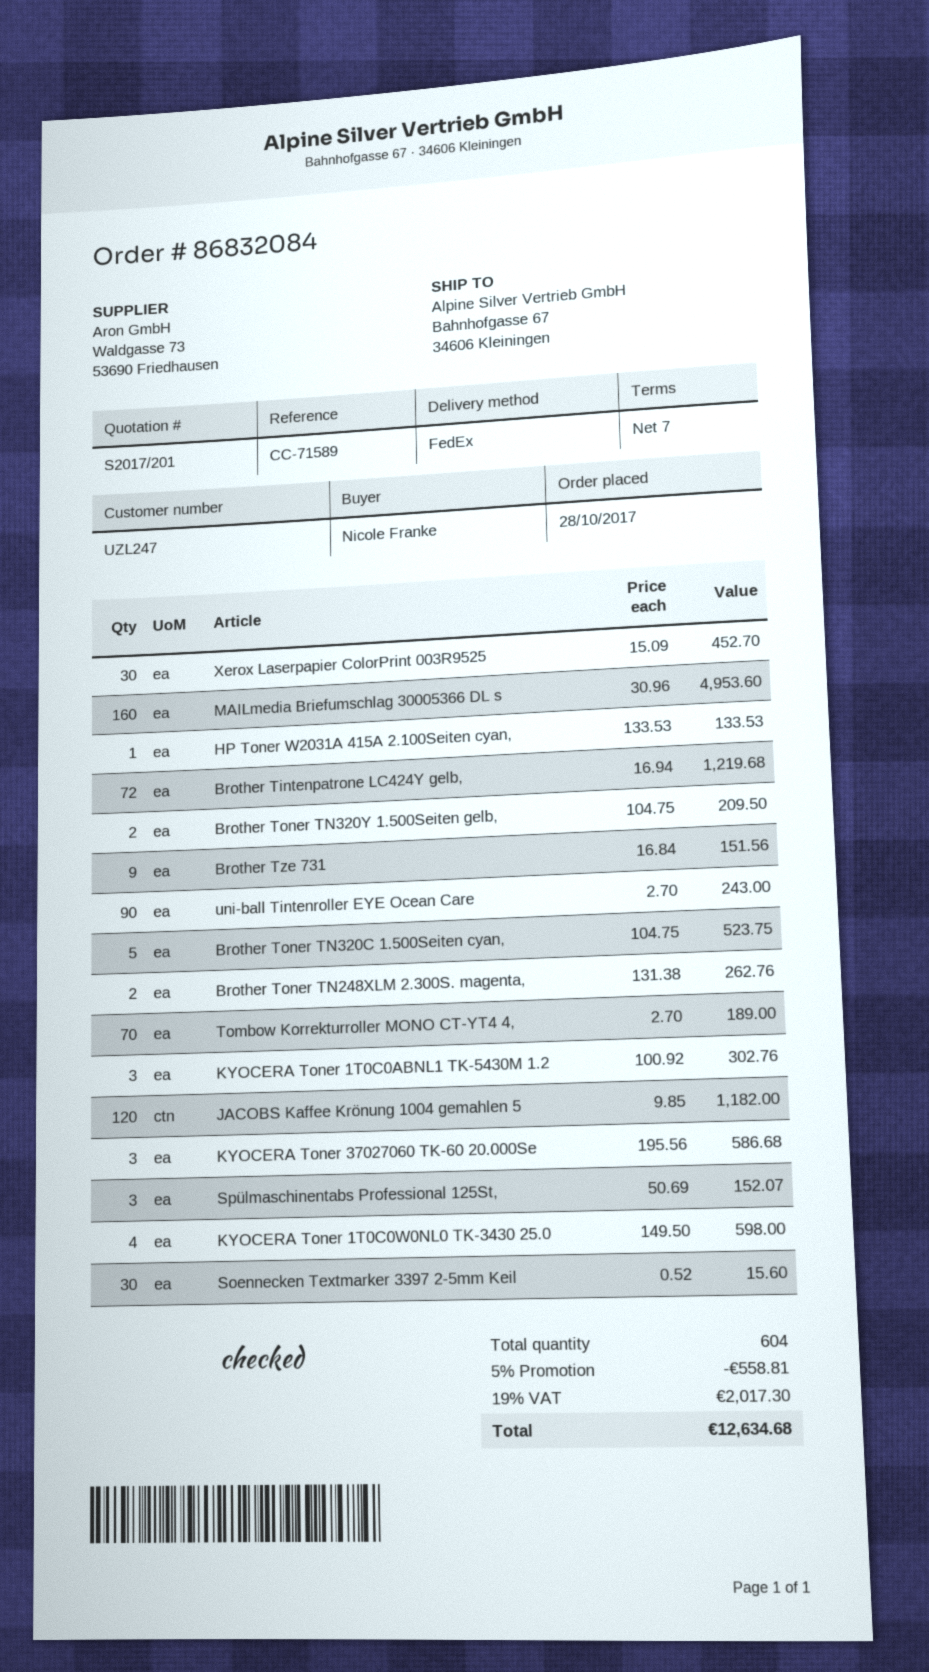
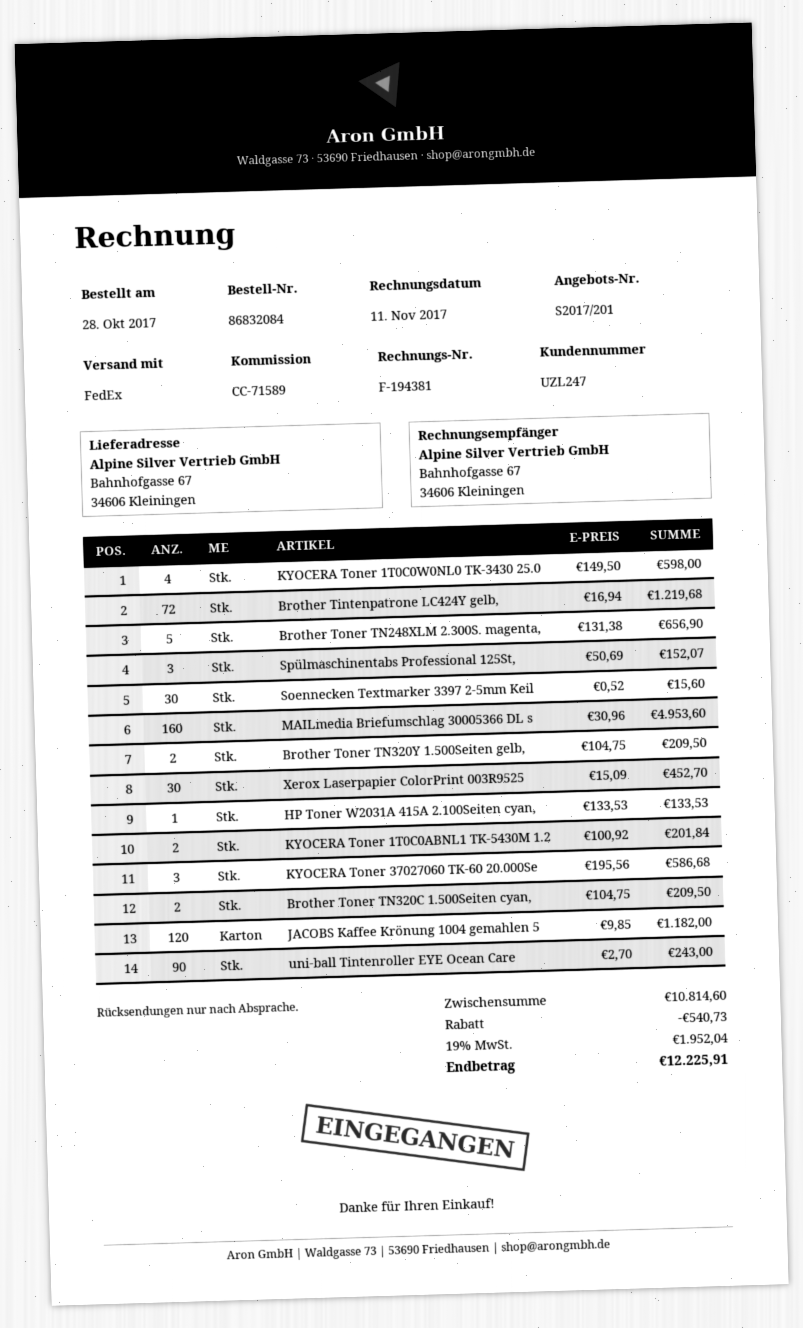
Brother Tze 731: 9 x 16.84 = 151.56 -> none
Brother Toner TN320C 1.500Seiten cyan,: 5 x 104.75 = 523.75 -> 2 x 104.75 = 209.50
Brother Toner TN248XLM 2.300S. magenta,: 2 x 131.38 = 262.76 -> 5 x 131.38 = 656.90
Tombow Korrekturroller MONO CT-YT4 4,: 70 x 2.70 = 189.00 -> none
KYOCERA Toner 1T0C0ABNL1 TK-5430M 1.2: 3 x 100.92 = 302.76 -> 2 x 100.92 = 201.84
discount: 558.81 -> 540.73
tax: 19% = 2017.30 -> 19% = 1952.04
total: 12634.68 -> 12225.91

